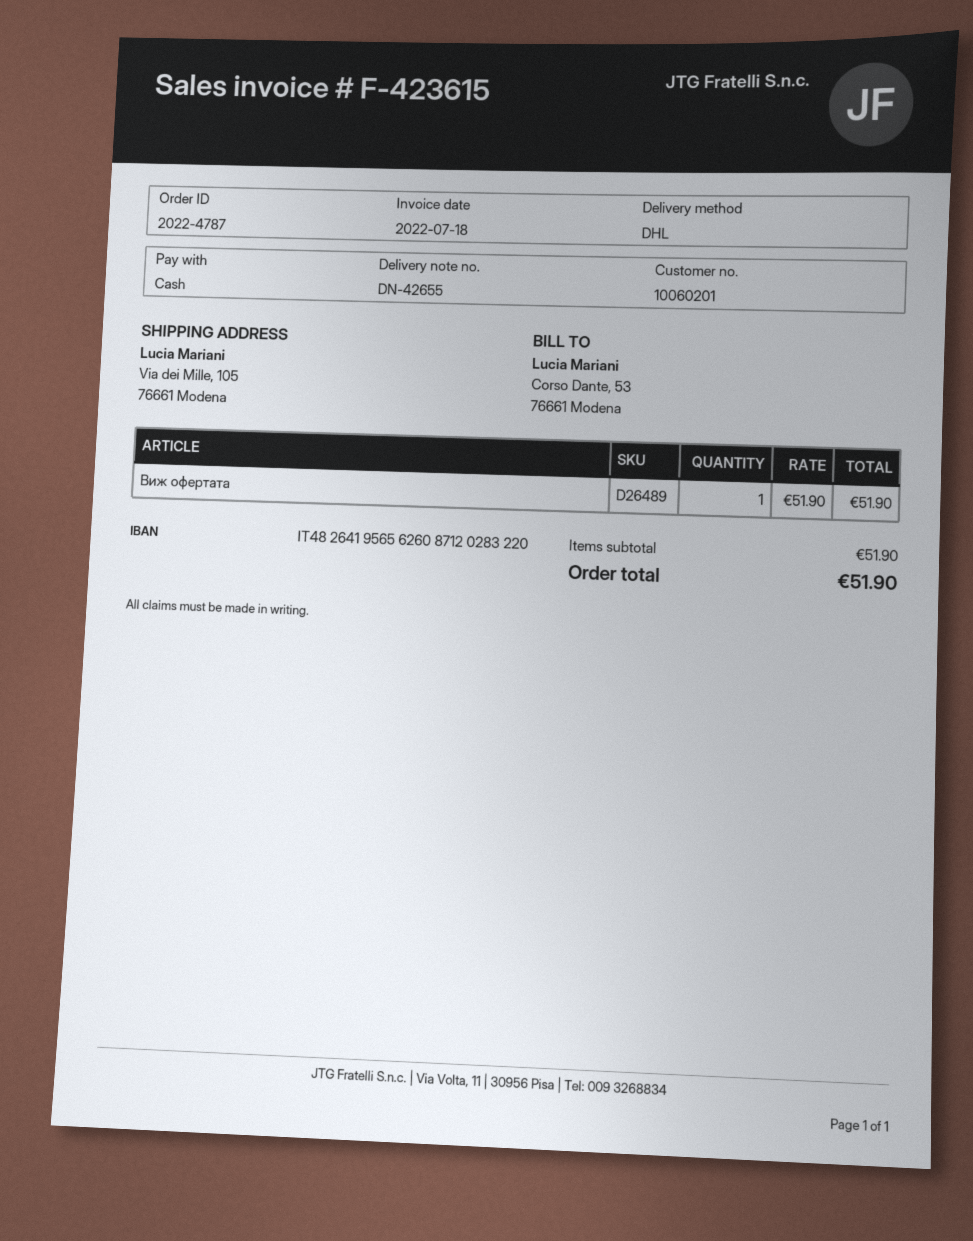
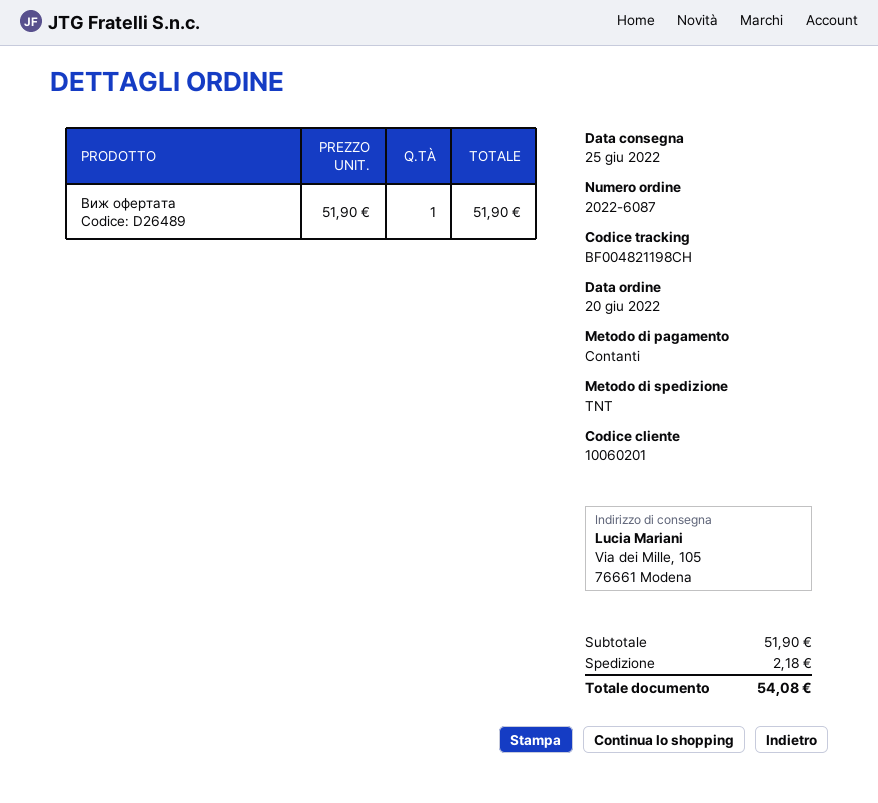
order number: 2022-4787 -> 2022-6087
shipping method: DHL -> TNT
shipping: none -> 2.18
total: 51.90 -> 54.08

